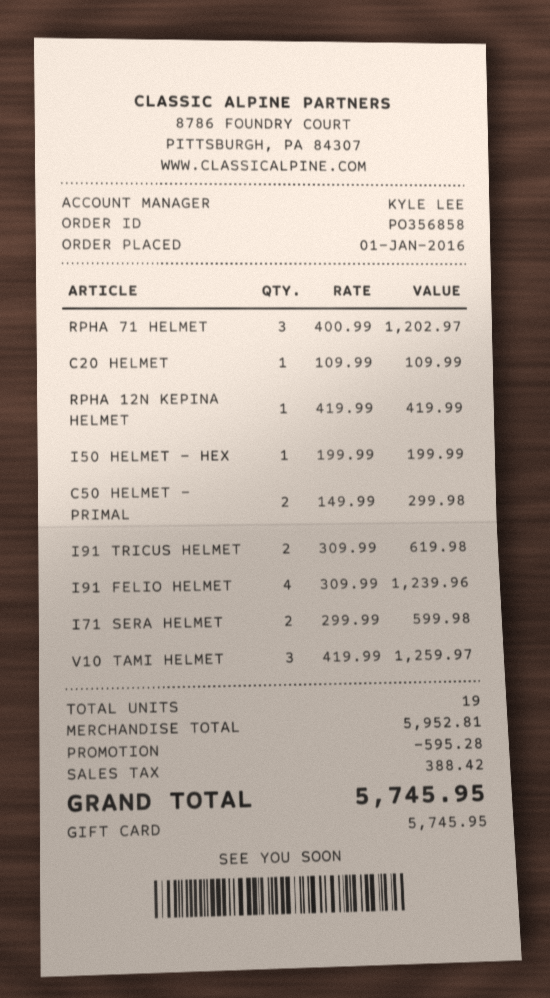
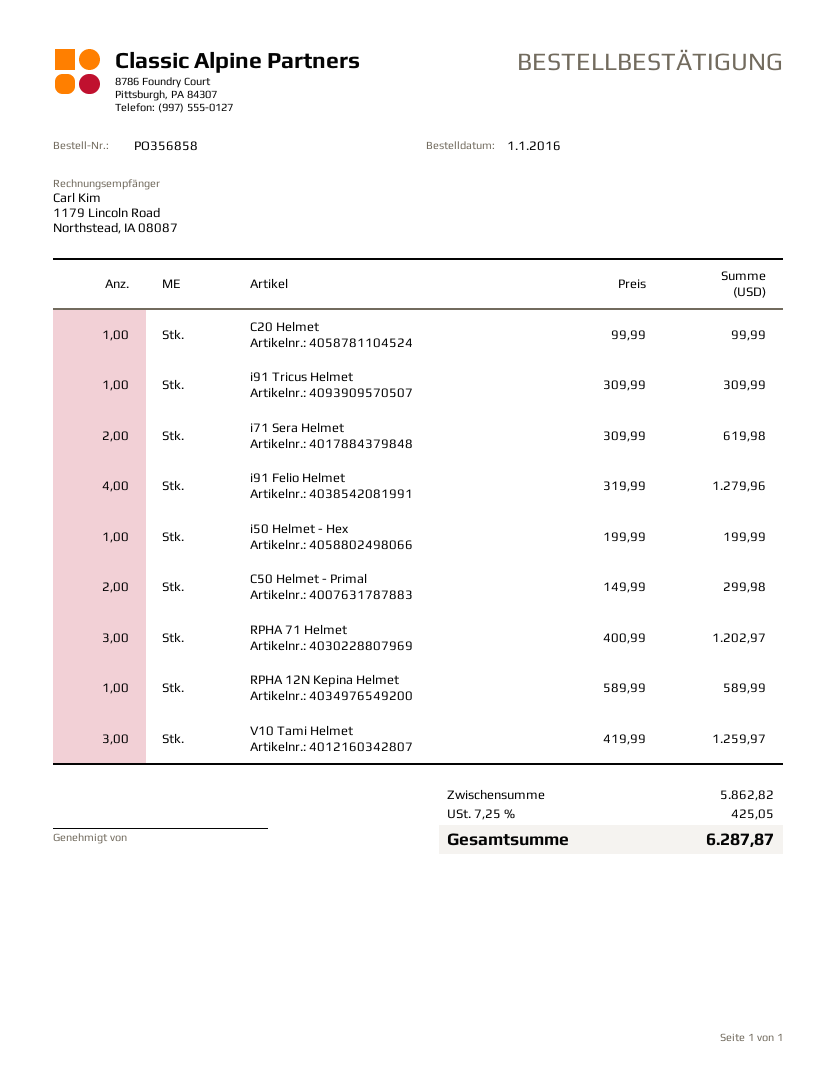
C20 HELMET: 1 x 109.99 = 109.99 -> 1 x 99.99 = 99.99
RPHA 12N KEPINA HELMET: 1 x 419.99 = 419.99 -> 1 x 589.99 = 589.99
I91 TRICUS HELMET: 2 x 309.99 = 619.98 -> 1 x 309.99 = 309.99
I91 FELIO HELMET: 4 x 309.99 = 1239.96 -> 4 x 319.99 = 1279.96
I71 SERA HELMET: 2 x 299.99 = 599.98 -> 2 x 309.99 = 619.98
subtotal: 5952.81 -> 5862.82
discount: 595.28 -> none
tax: 388.42 -> 425.05
total: 5745.95 -> 6287.87

